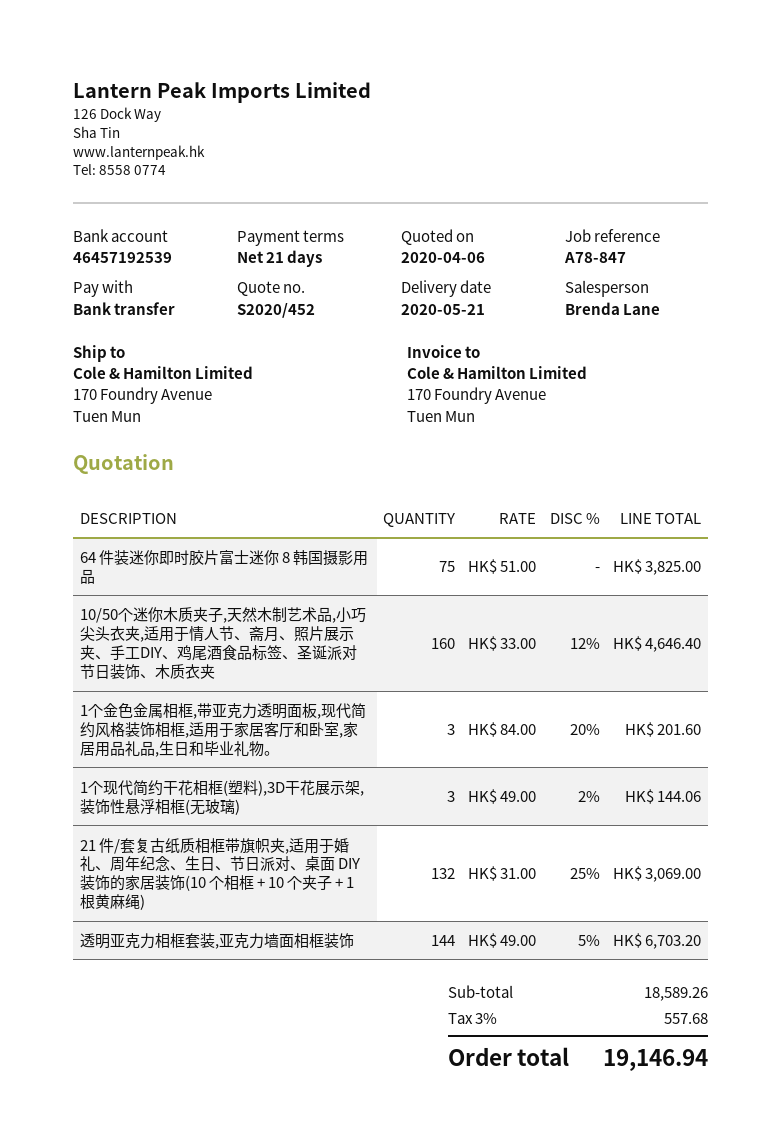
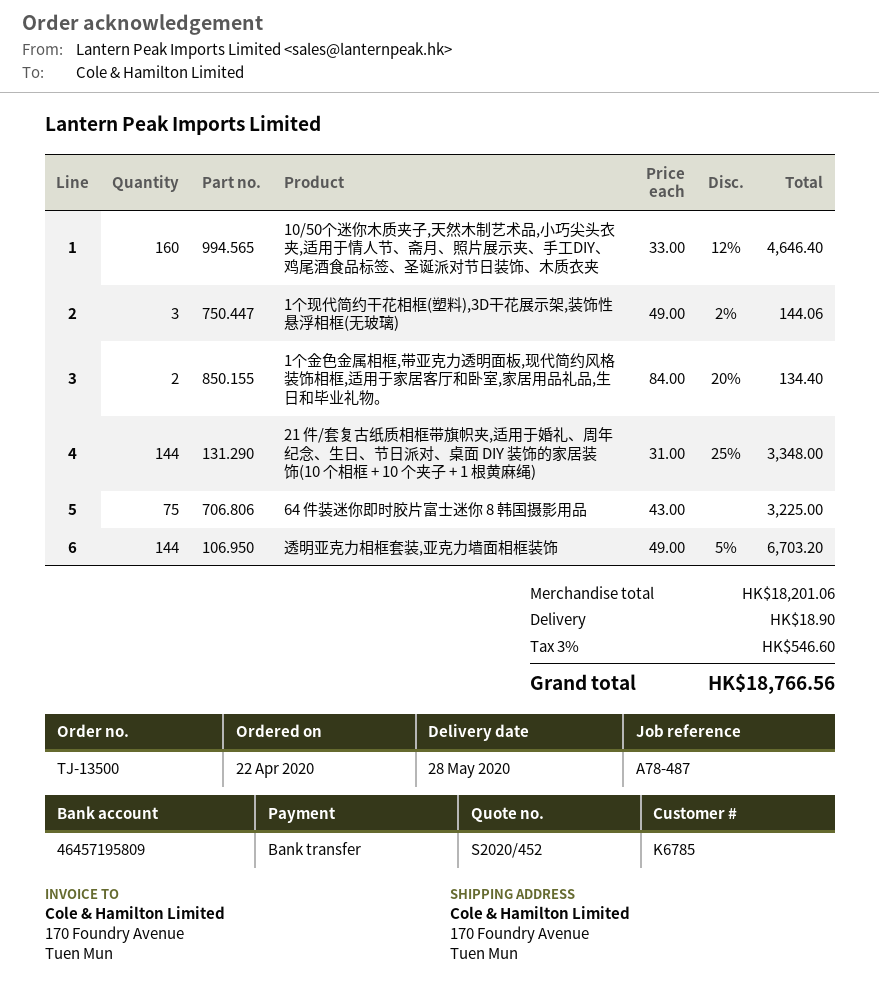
delivery date: 2020-05-21 -> 2020-05-28
reference: A78-847 -> A78-487
bank account: 46457192539 -> 46457195809
64 件装迷你即时胶片富士迷你 8 韩国摄影用品: 75 x 51.00 = 3825.00 -> 75 x 43.00 = 3225.00
1个金色金属相框,带亚克力透明面板,现代简约风格装饰相框,适用于家居客厅和卧室,家居用品礼品,生日和毕业礼物。: 3 x 84.00 - 20% = 201.60 -> 2 x 84.00 - 20% = 134.40
21 件/套复古纸质相框带旗帜夹,适用于婚礼、周年纪念、生日、节日派对、桌面 DIY 装饰的家居装饰(10 个相框 + 10 个夹子 + 1 根黄麻绳): 132 x 31.00 - 25% = 3069.00 -> 144 x 31.00 - 25% = 3348.00
subtotal: 18589.26 -> 18201.06
shipping: none -> 18.90
tax: 3% = 557.68 -> 3% = 546.60
total: 19146.94 -> 18766.56

